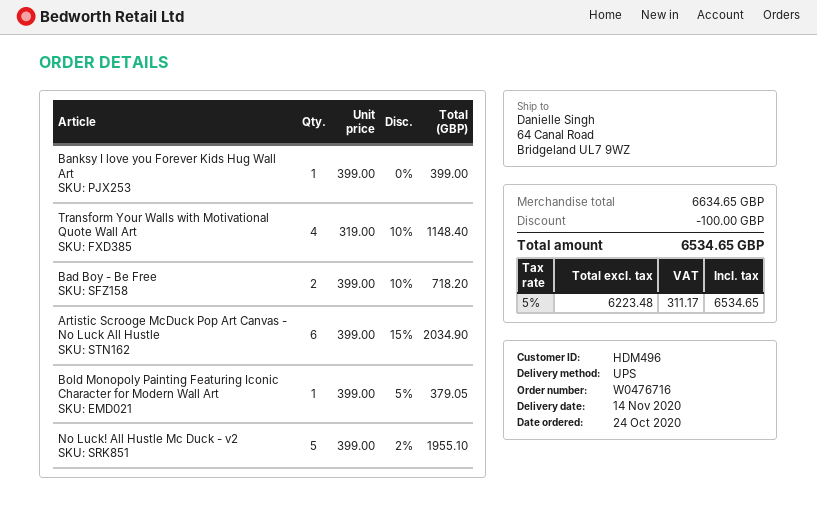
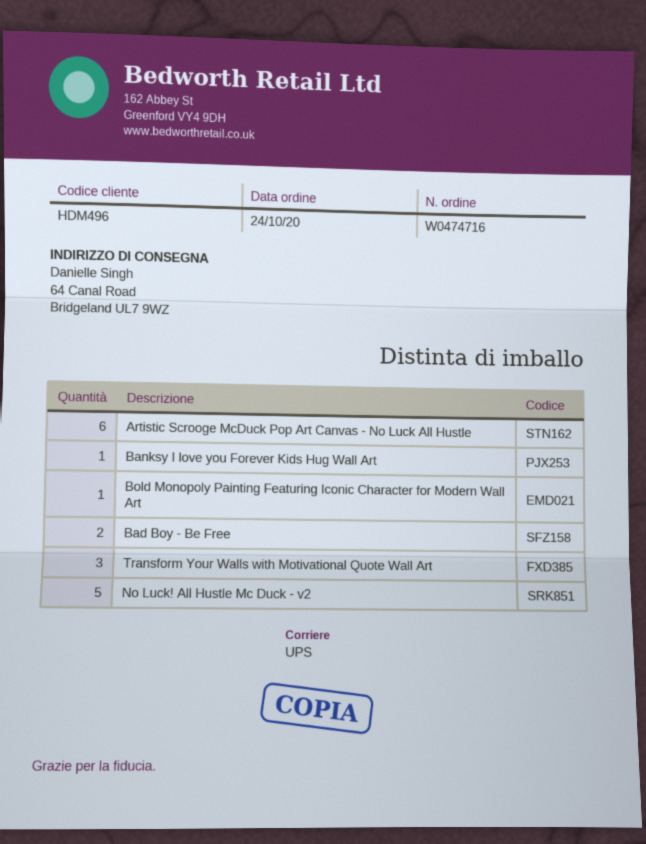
order number: W0476716 -> W0474716
Transform Your Walls with Motivational Quote Wall Art: 4 -> 3

